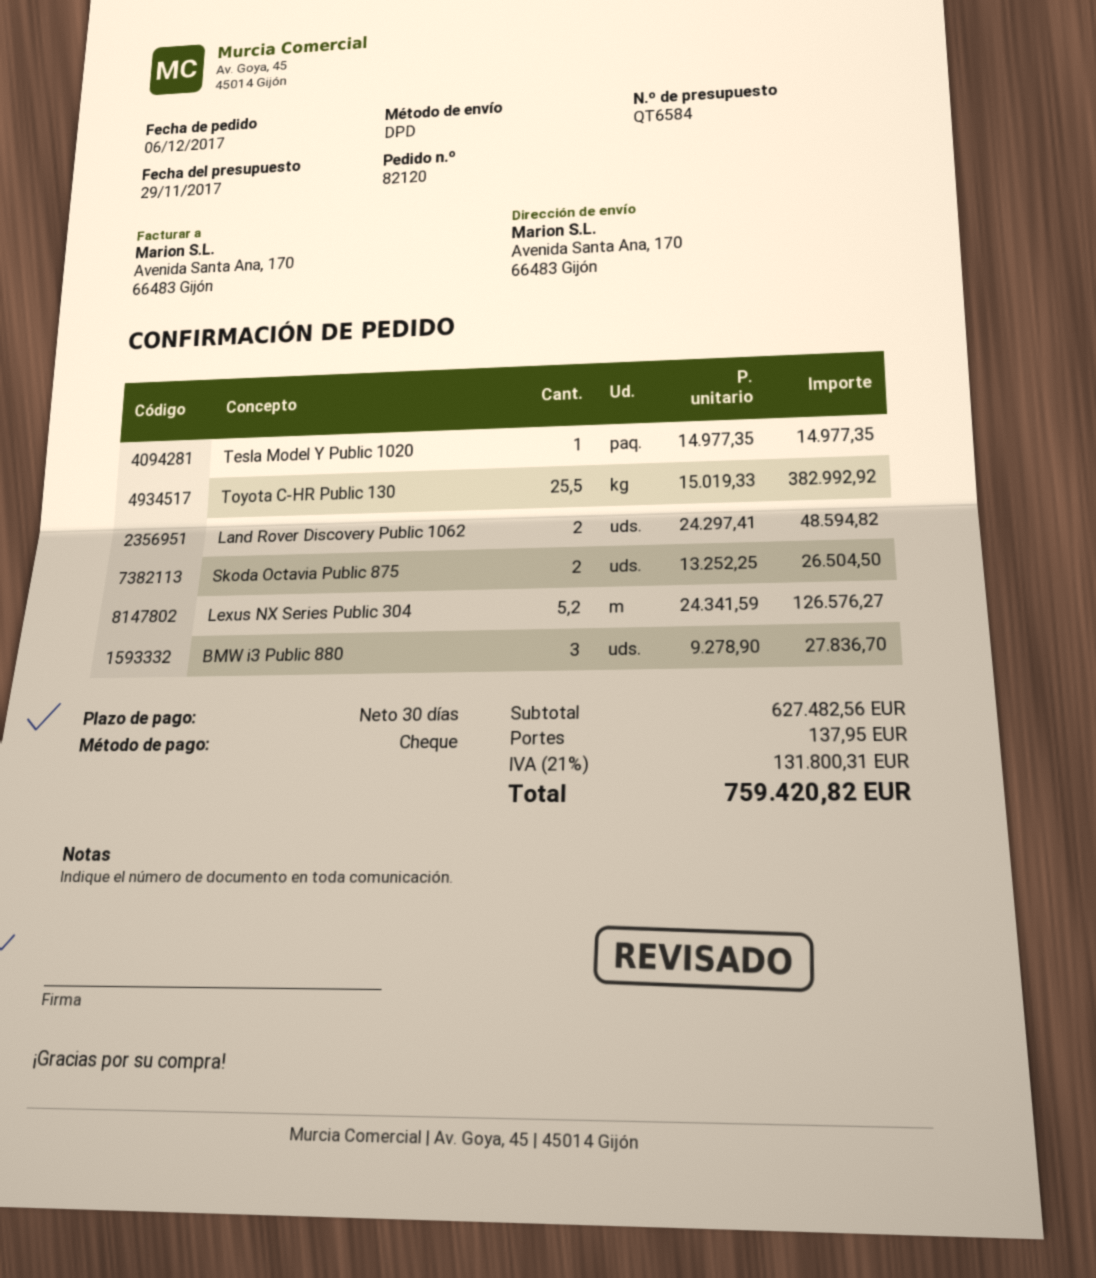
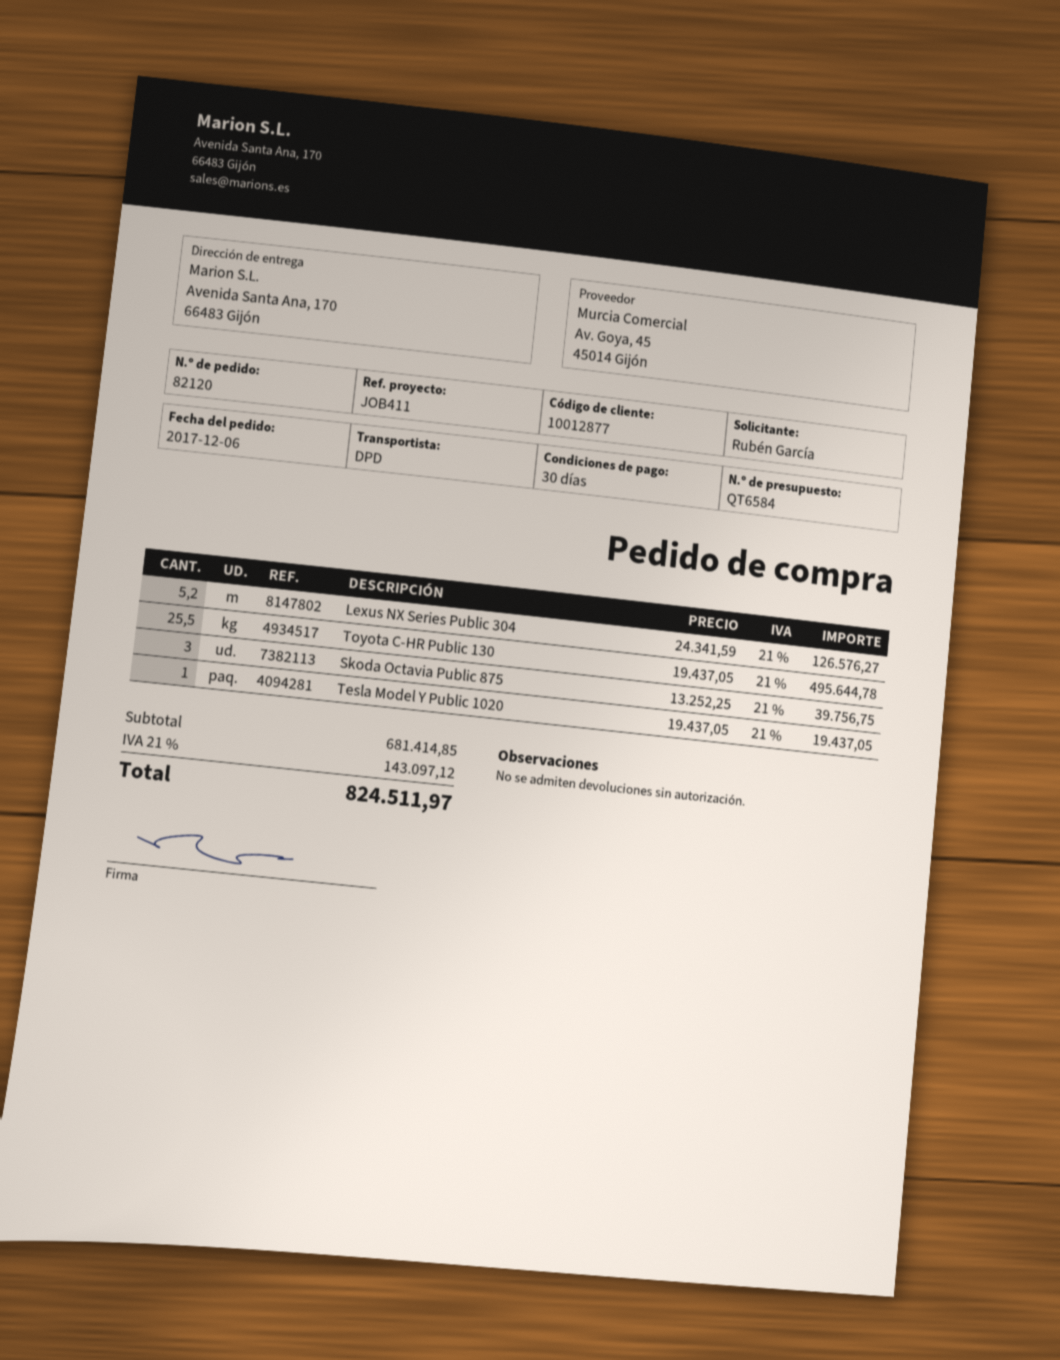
Tesla Model Y Public 1020: 1 x 14977.35 = 14977.35 -> 1 x 19437.05 = 19437.05
Toyota C-HR Public 130: 25.5 x 15019.33 = 382992.92 -> 25.5 x 19437.05 = 495644.78
Land Rover Discovery Public 1062: 2 x 24297.41 = 48594.82 -> none
Skoda Octavia Public 875: 2 x 13252.25 = 26504.50 -> 3 x 13252.25 = 39756.75
BMW i3 Public 880: 3 x 9278.90 = 27836.70 -> none
subtotal: 627482.56 -> 681414.85
shipping: 137.95 -> none
tax: 21% = 131800.31 -> 21% = 143097.12
total: 759420.82 -> 824511.97

